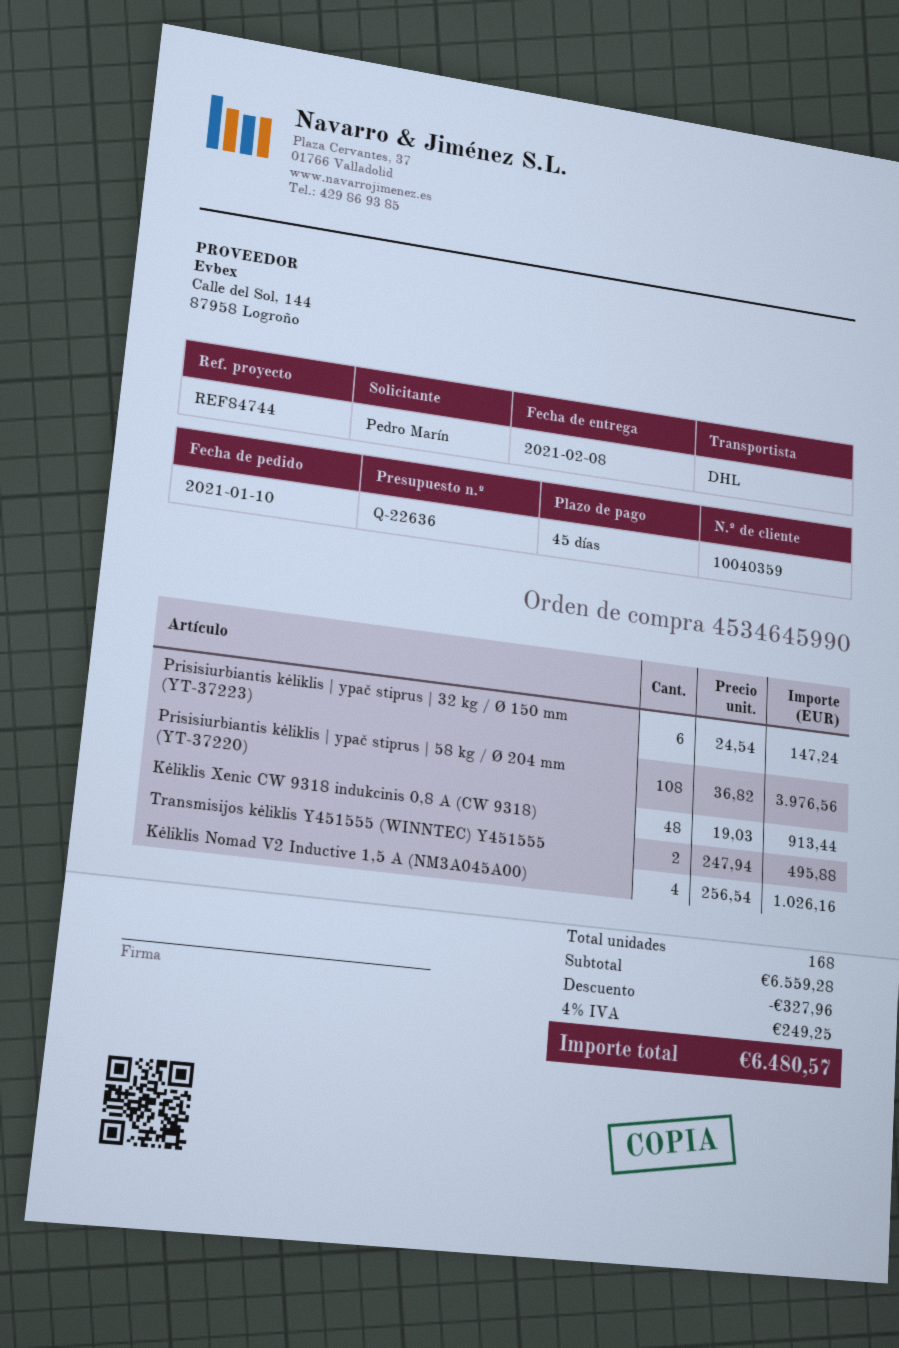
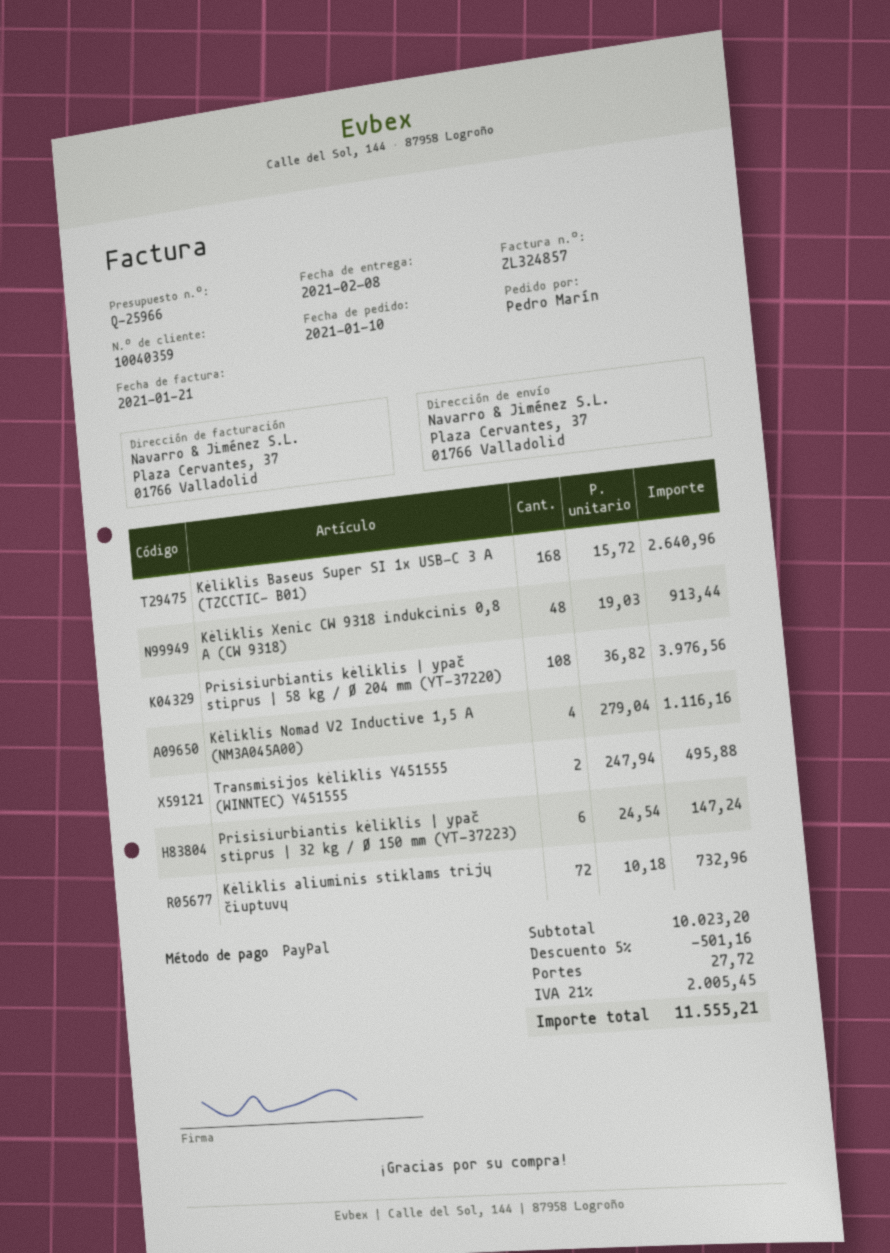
quote number: Q-22636 -> Q-25966
Kėliklis Nomad V2 Inductive 1,5 A (NM3A045A00): 4 x 256.54 = 1026.16 -> 4 x 279.04 = 1116.16
Kėliklis Baseus Super SI 1x USB-C 3 A (TZCCTIC- B01): none -> 168 x 15.72 = 2640.96
Kėliklis aliuminis stiklams trijų čiuptuvų: none -> 72 x 10.18 = 732.96
subtotal: 6559.28 -> 10023.20
discount: 327.96 -> 501.16
shipping: none -> 27.72
tax: 4% = 249.25 -> 21% = 2005.45
total: 6480.57 -> 11555.21

